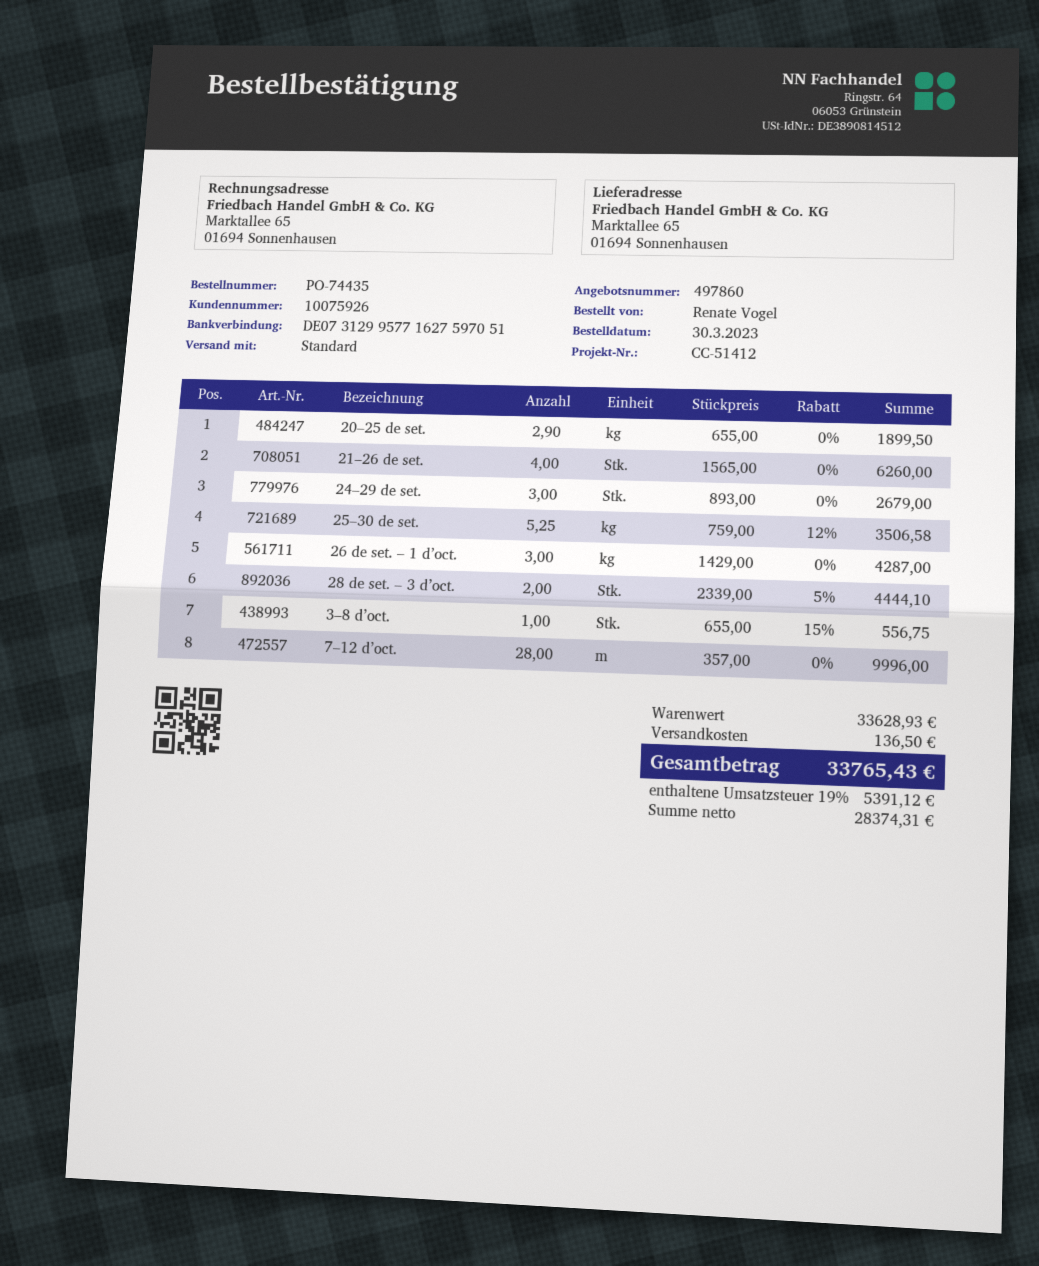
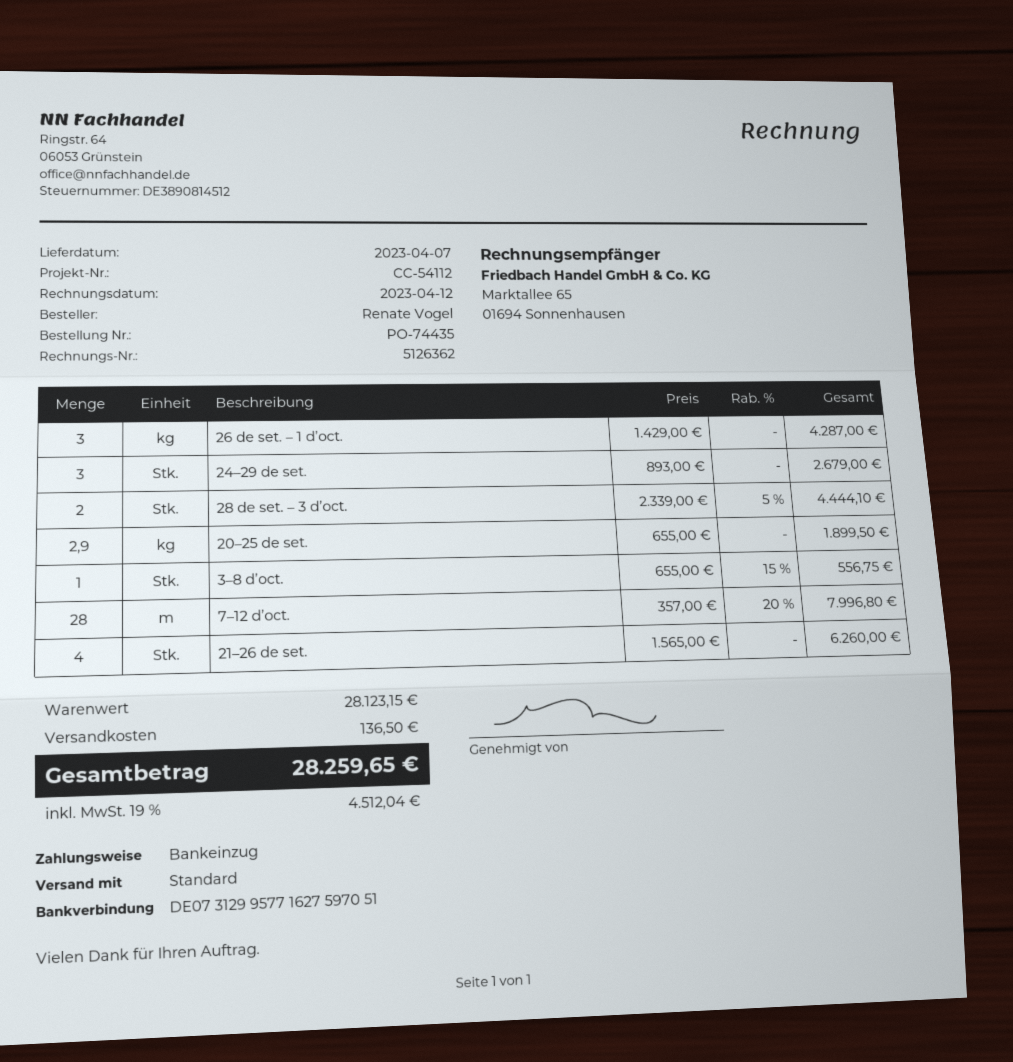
reference: CC-51412 -> CC-54112
25–30 de set.: 5.25 x 759.00 - 12% = 3506.58 -> none
7–12 d’oct.: 28 x 357.00 = 9996.00 -> 28 x 357.00 - 20% = 7996.80
subtotal: 33628.93 -> 28123.15
tax: 19% = 5391.12 -> 19% = 4512.04
total: 33765.43 -> 28259.65

